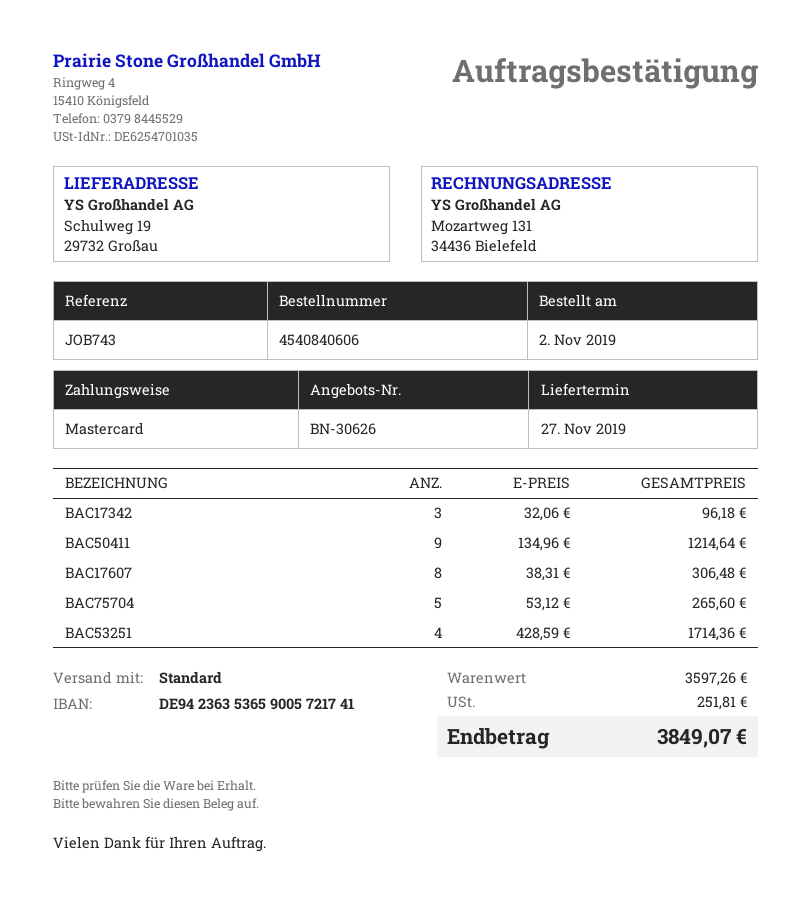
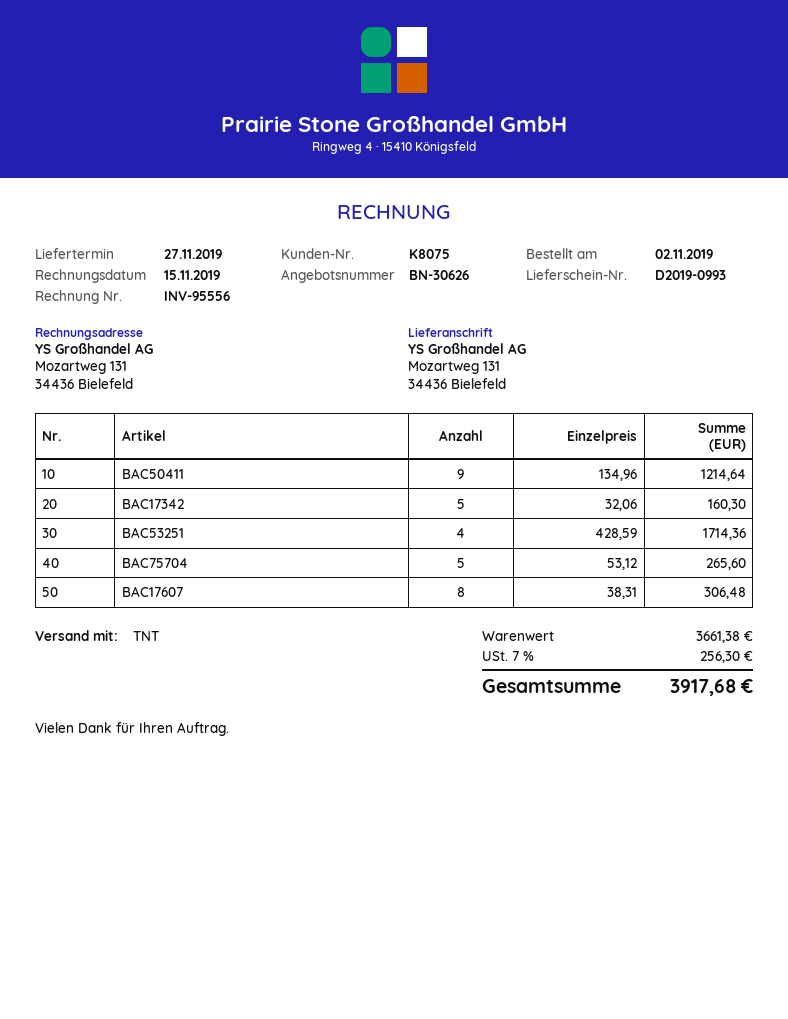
shipping method: standard -> TNT
ship to: Schulweg 19, 29732 Großau -> Mozartweg 131, 34436 Bielefeld
BAC17342: 3 x 32.06 = 96.18 -> 5 x 32.06 = 160.30
subtotal: 3597.26 -> 3661.38
tax: 251.81 -> 256.30
total: 3849.07 -> 3917.68

